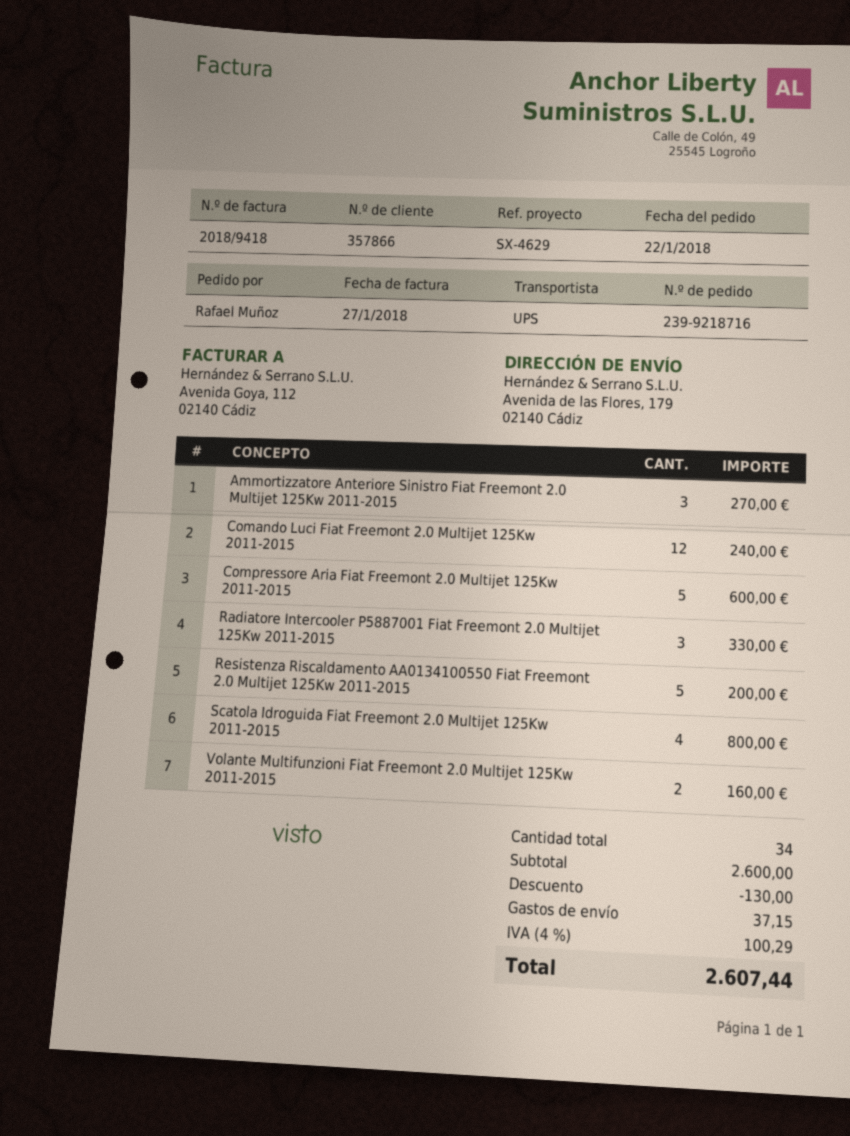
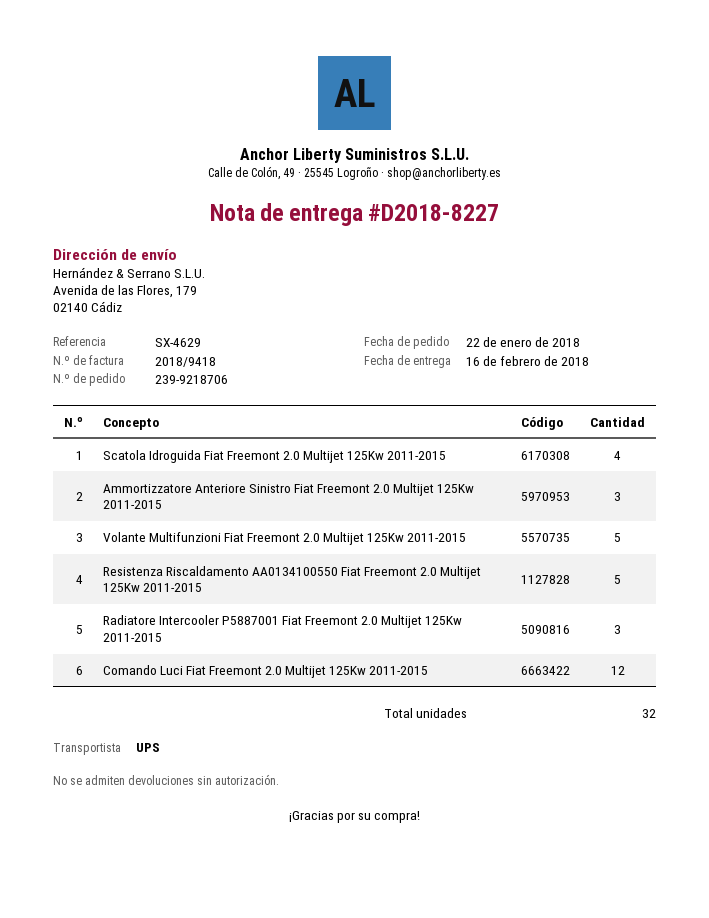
order number: 239-9218716 -> 239-9218706
Compressore Aria Fiat Freemont 2.0 Multijet 125Kw 2011-2015: 5 -> none
Volante Multifunzioni Fiat Freemont 2.0 Multijet 125Kw 2011-2015: 2 -> 5
total quantity: 34 -> 32

